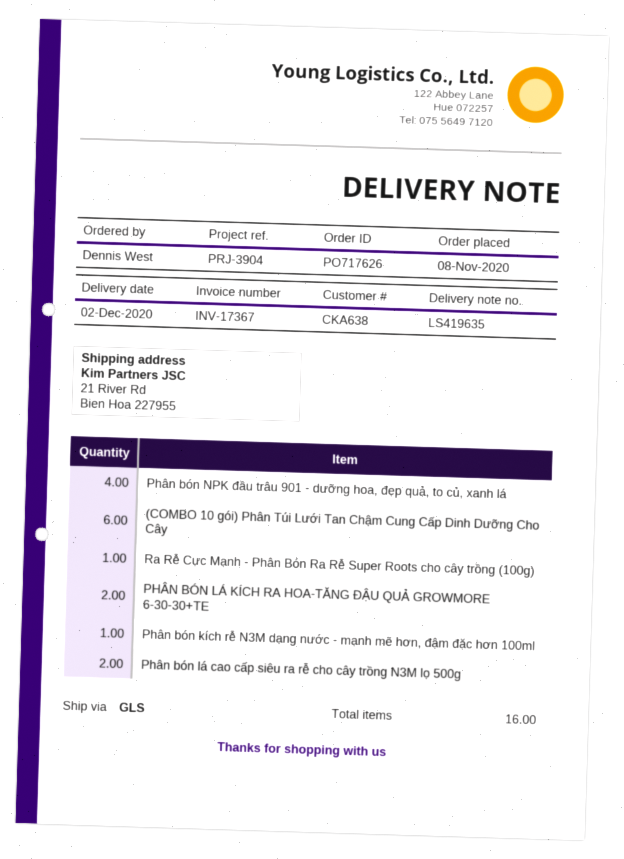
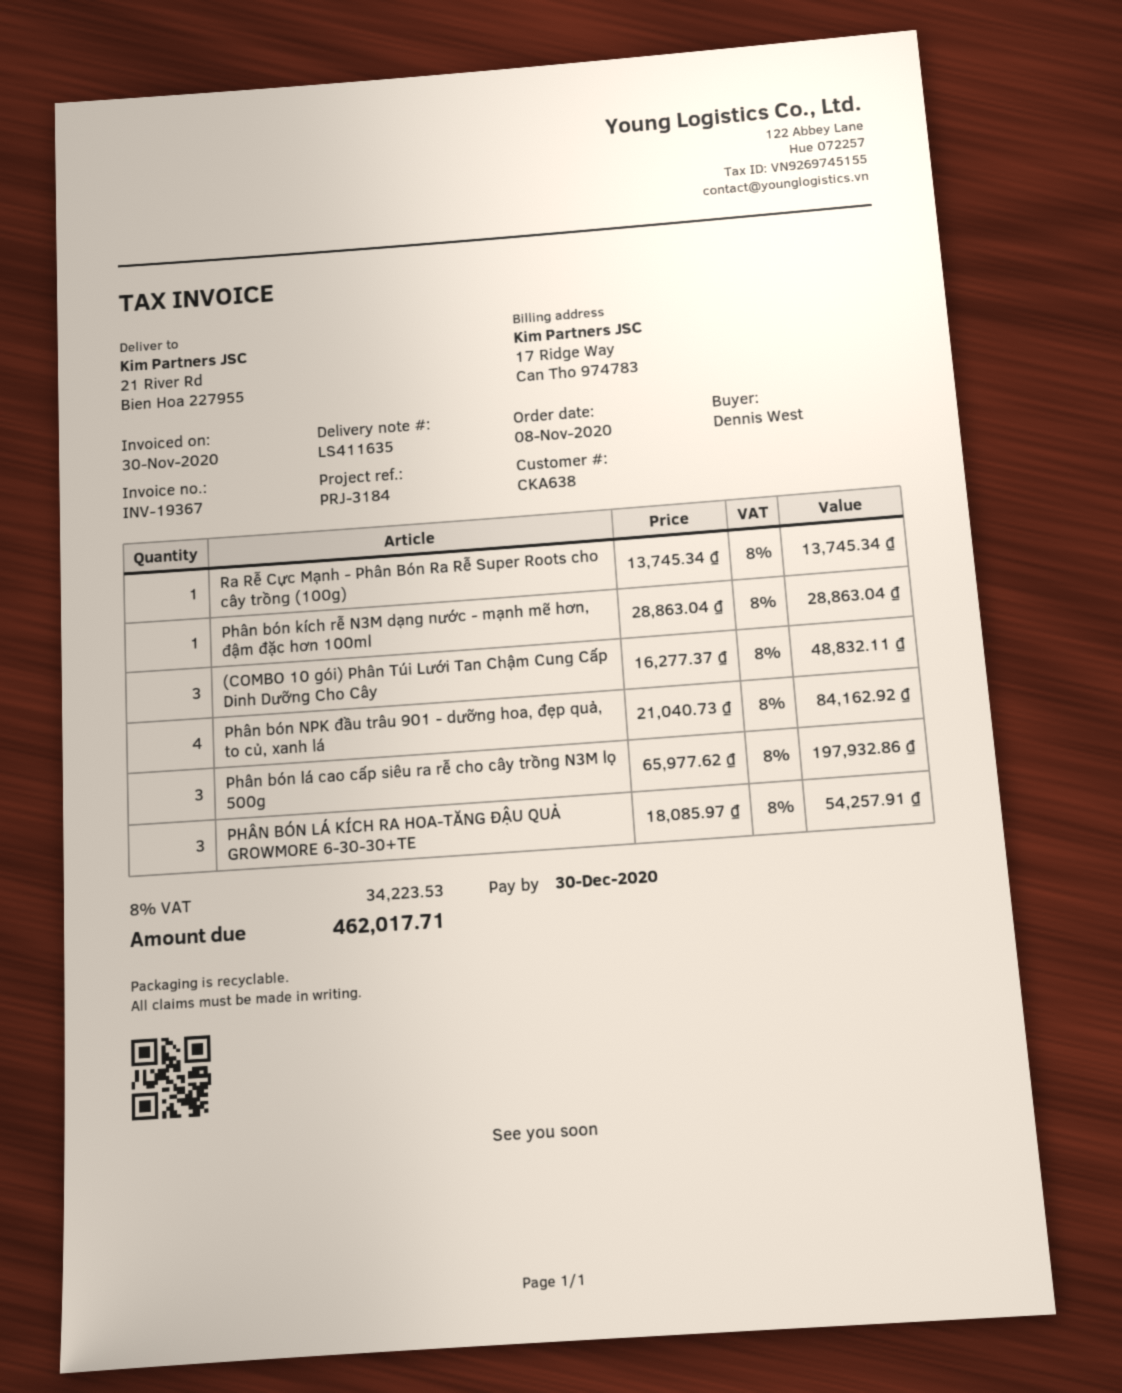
delivery note number: LS419635 -> LS411635
invoice number: INV-17367 -> INV-19367
reference: PRJ-3904 -> PRJ-3184
(COMBO 10 gói) Phân Túi Lưới Tan Chậm Cung Cấp Dinh Dưỡng Cho Cây: 6 -> 3
PHÂN BÓN LÁ KÍCH RA HOA-TĂNG ĐẬU QUẢ GROWMORE 6-30-30+TE: 2 -> 3
Phân bón lá cao cấp siêu ra rễ cho cây trồng N3M lọ 500g: 2 -> 3

